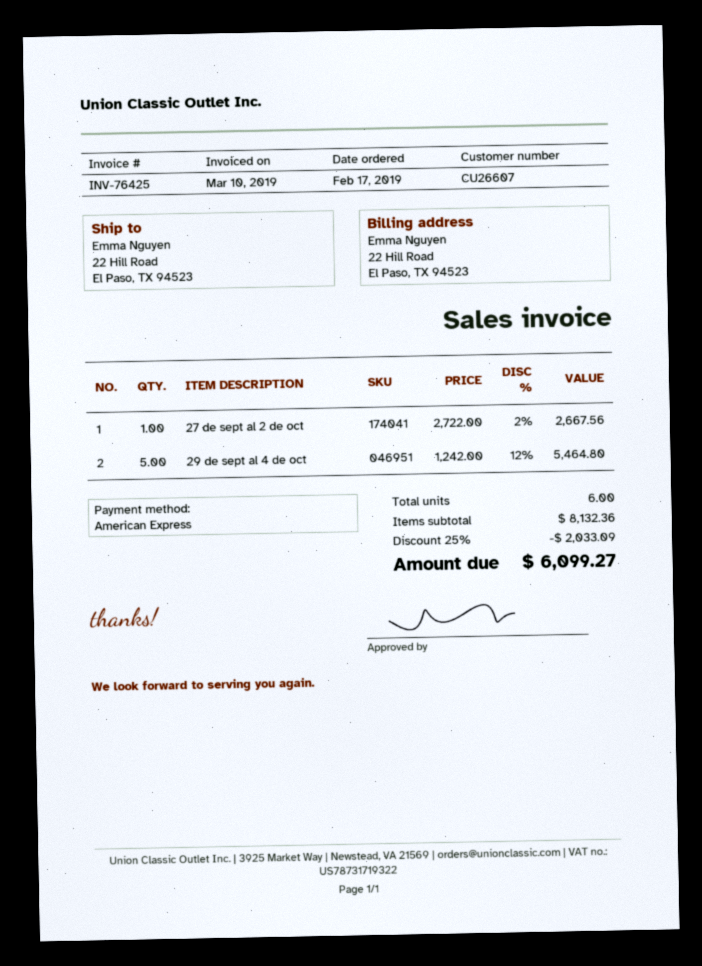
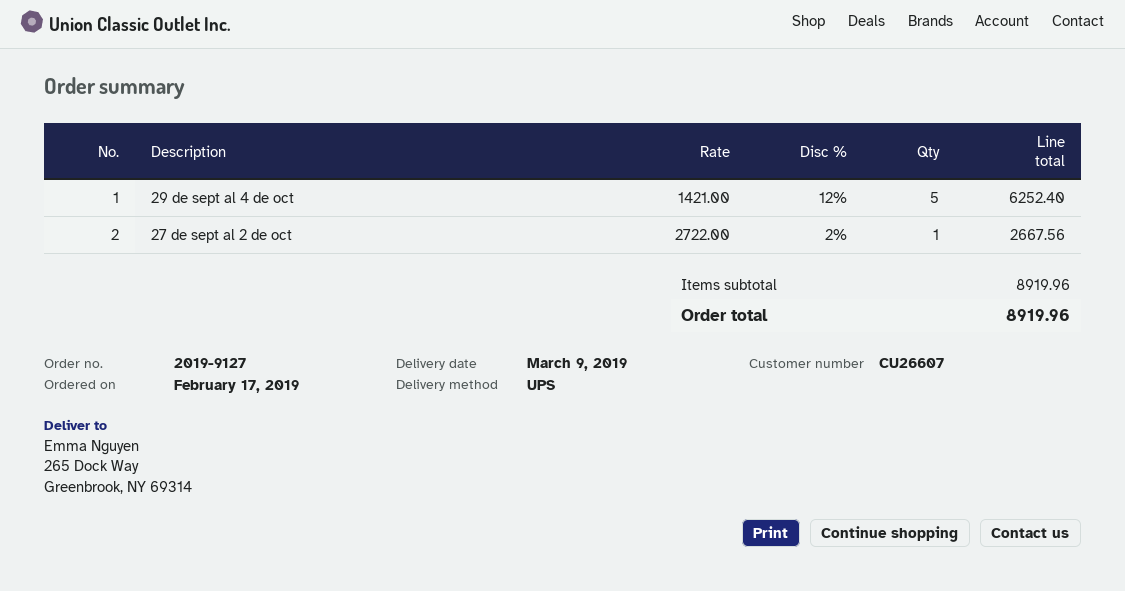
ship to: 22 Hill Road, El Paso, TX 94523 -> 265 Dock Way, Greenbrook, NY 69314
29 de sept al 4 de oct: 5 x 1242.00 - 12% = 5464.80 -> 5 x 1421.00 - 12% = 6252.40
subtotal: 8132.36 -> 8919.96
discount: 25% = 2033.09 -> none
total: 6099.27 -> 8919.96

